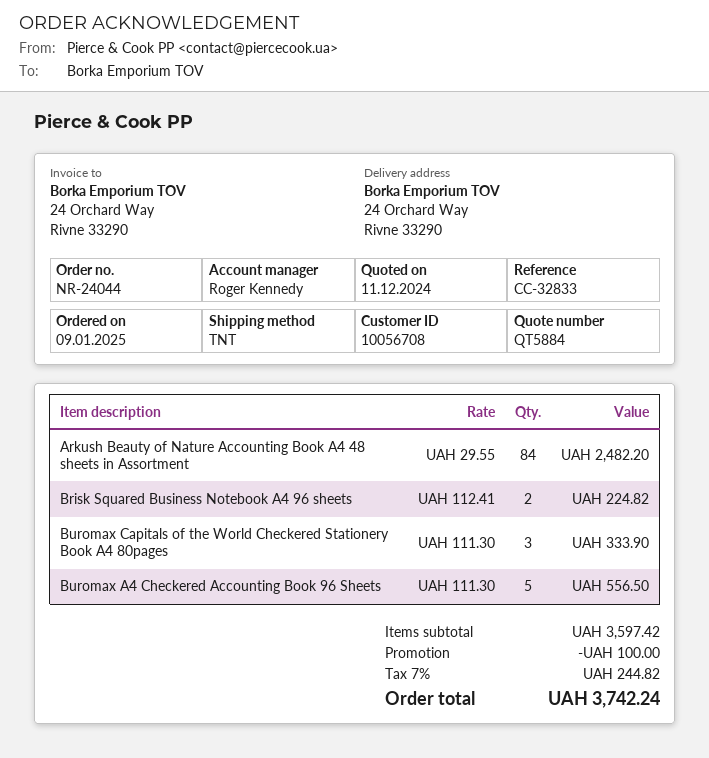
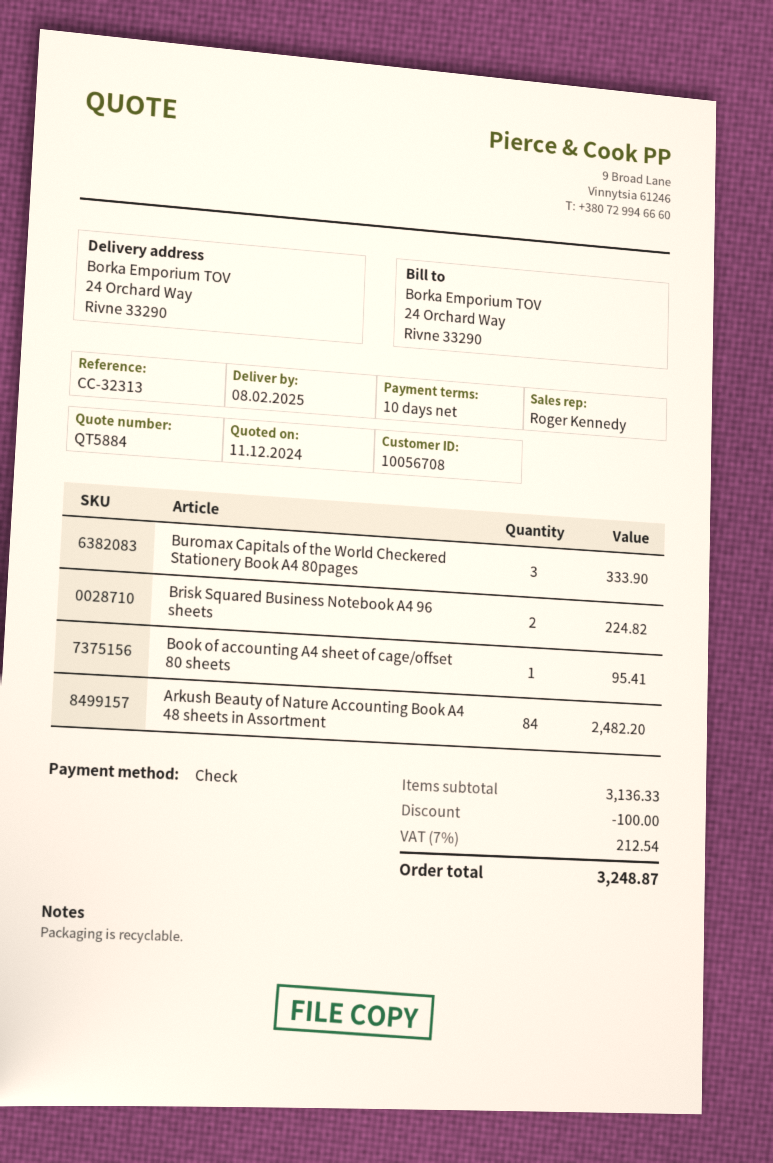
reference: CC-32833 -> CC-32313
Buromax А4 Checkered Accounting Book 96 Sheets: 5 for 556.50 -> none
Book of accounting A4 sheet of cage/offset 80 sheets: none -> 1 for 95.41
subtotal: 3597.42 -> 3136.33
tax: 7% = 244.82 -> 7% = 212.54
total: 3742.24 -> 3248.87

